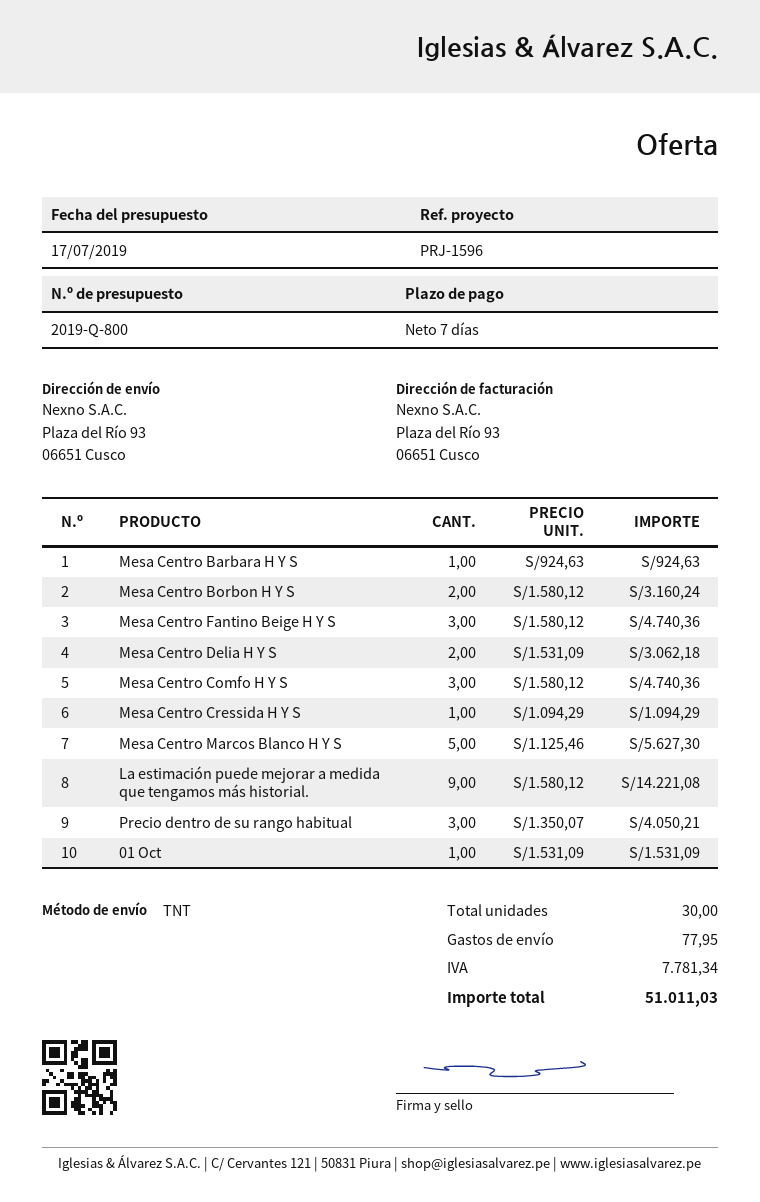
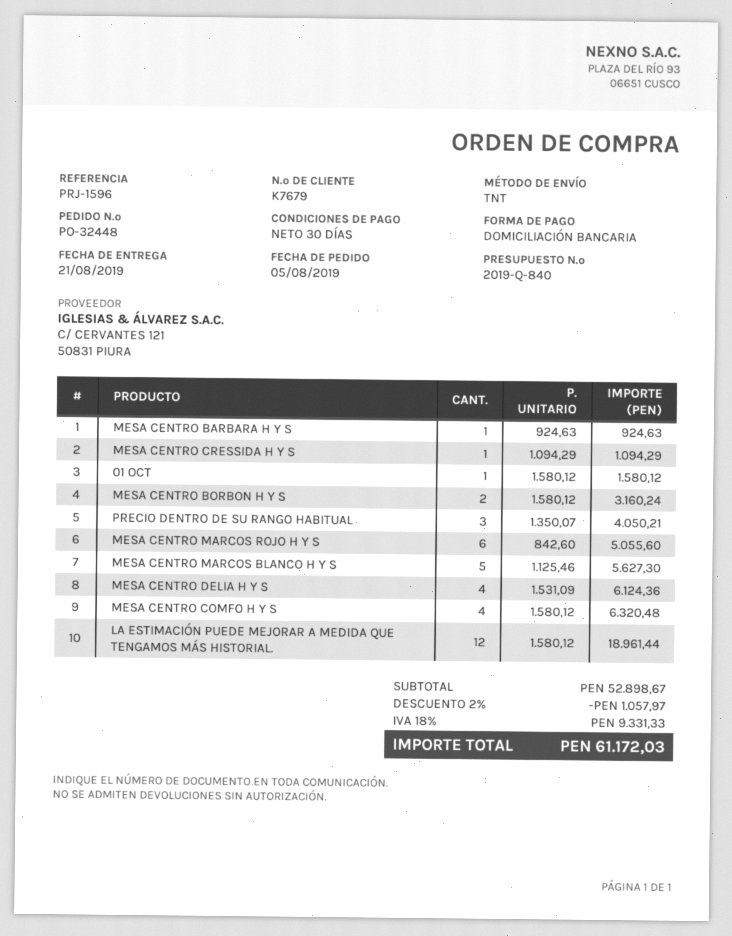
quote number: 2019-Q-800 -> 2019-Q-840
payment terms: 7 days -> 30 days
Mesa Centro Fantino Beige H Y S: 3 x 1580.12 = 4740.36 -> none
Mesa Centro Delia H Y S: 2 x 1531.09 = 3062.18 -> 4 x 1531.09 = 6124.36
Mesa Centro Comfo H Y S: 3 x 1580.12 = 4740.36 -> 4 x 1580.12 = 6320.48
La estimación puede mejorar a medida que tengamos más historial.: 9 x 1580.12 = 14221.08 -> 12 x 1580.12 = 18961.44
01 Oct: 1 x 1531.09 = 1531.09 -> 1 x 1580.12 = 1580.12
MESA CENTRO MARCOS ROJO H Y S: none -> 6 x 842.60 = 5055.60
discount: none -> 2% = 1057.97
shipping: 77.95 -> none
tax: 7781.34 -> 9331.33
total: 51011.03 -> 61172.03

